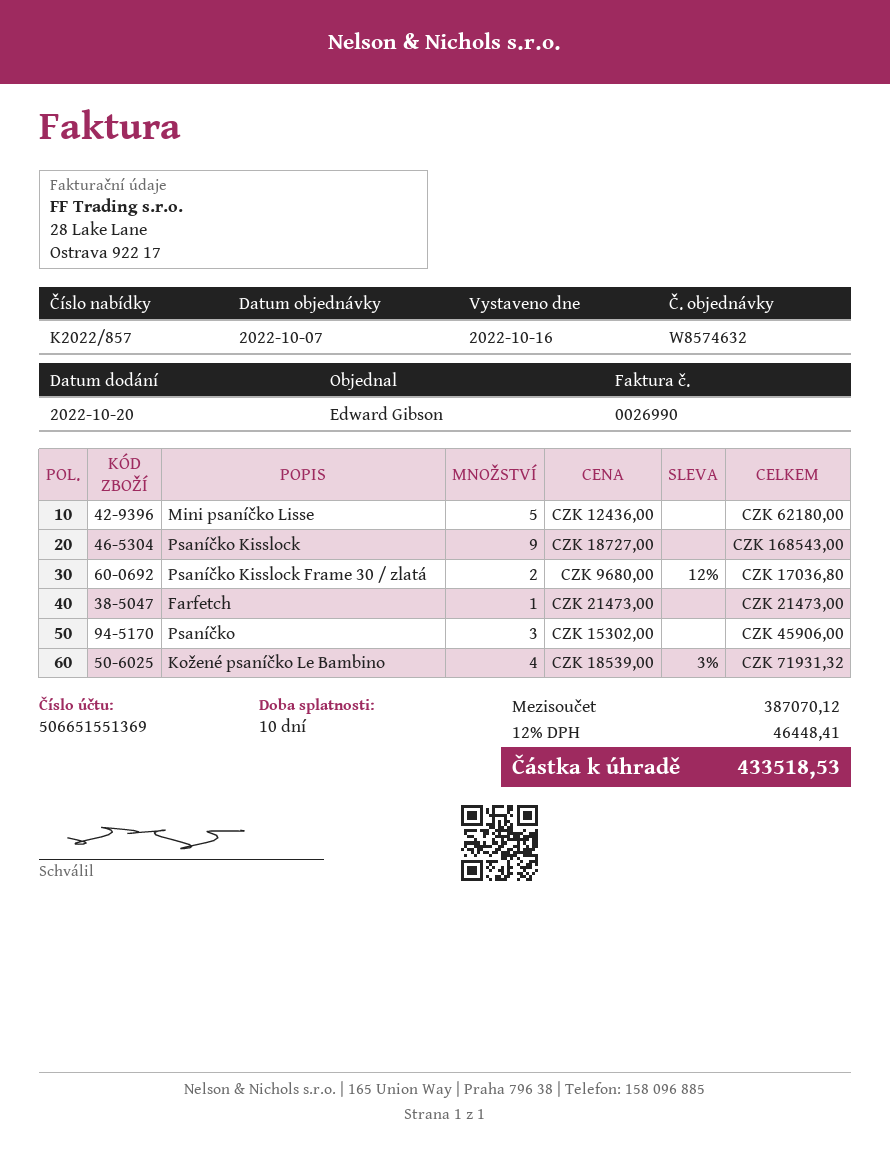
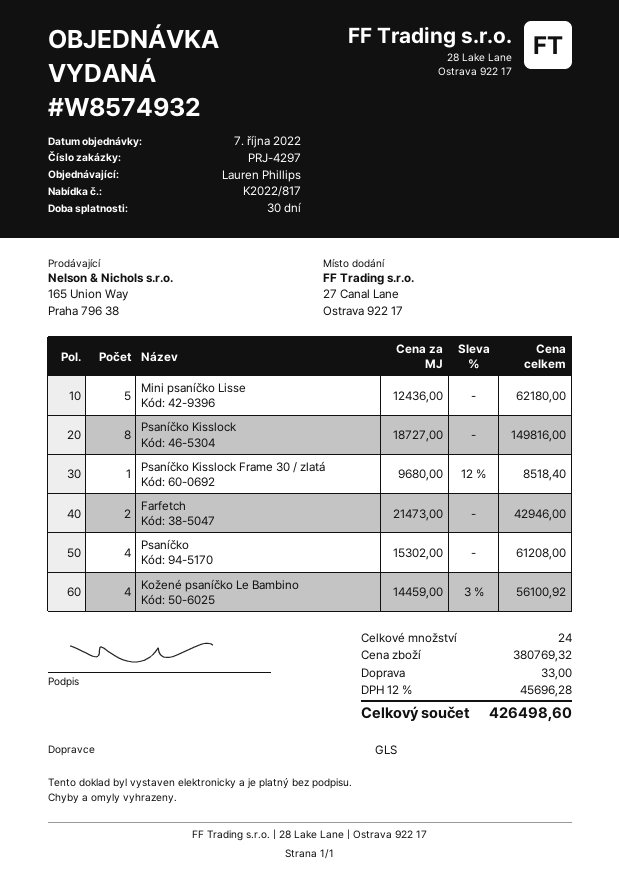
quote number: K2022/857 -> K2022/817
order number: W8574632 -> W8574932
payment terms: 10 days -> 30 days
ordered by: Edward Gibson -> Lauren Phillips
Psaníčko Kisslock: 9 x 18727.00 = 168543.00 -> 8 x 18727.00 = 149816.00
Psaníčko Kisslock Frame 30 / zlatá: 2 x 9680.00 - 12% = 17036.80 -> 1 x 9680.00 - 12% = 8518.40
Farfetch: 1 x 21473.00 = 21473.00 -> 2 x 21473.00 = 42946.00
Psaníčko: 3 x 15302.00 = 45906.00 -> 4 x 15302.00 = 61208.00
Kožené psaníčko Le Bambino: 4 x 18539.00 - 3% = 71931.32 -> 4 x 14459.00 - 3% = 56100.92
subtotal: 387070.12 -> 380769.32
shipping: none -> 33.00
tax: 12% = 46448.41 -> 12% = 45696.28
total: 433518.53 -> 426498.60

